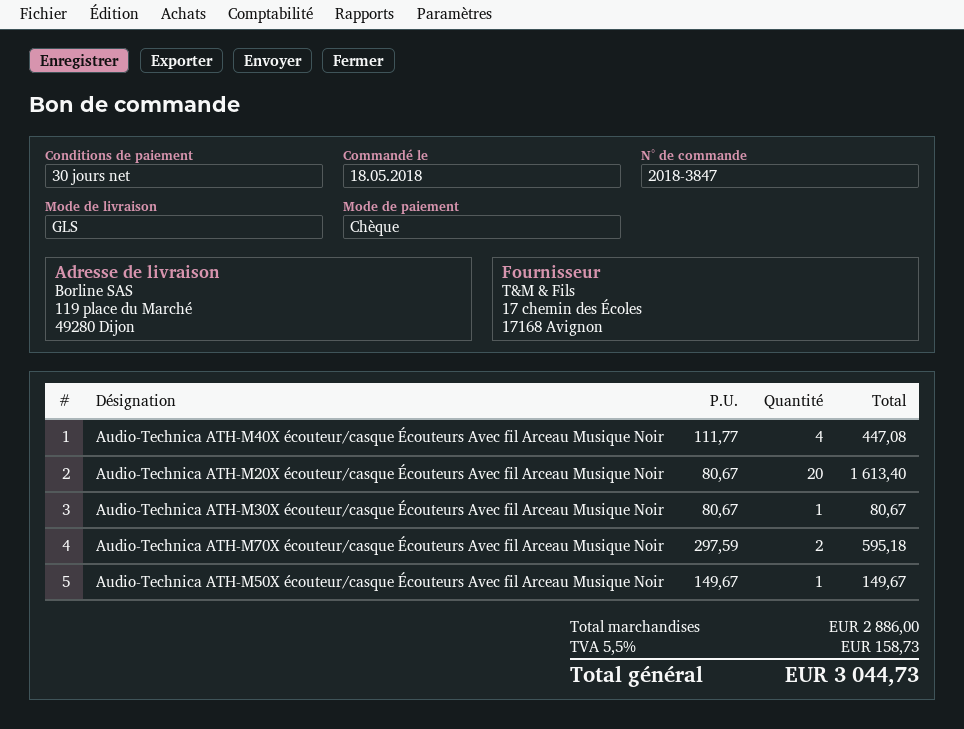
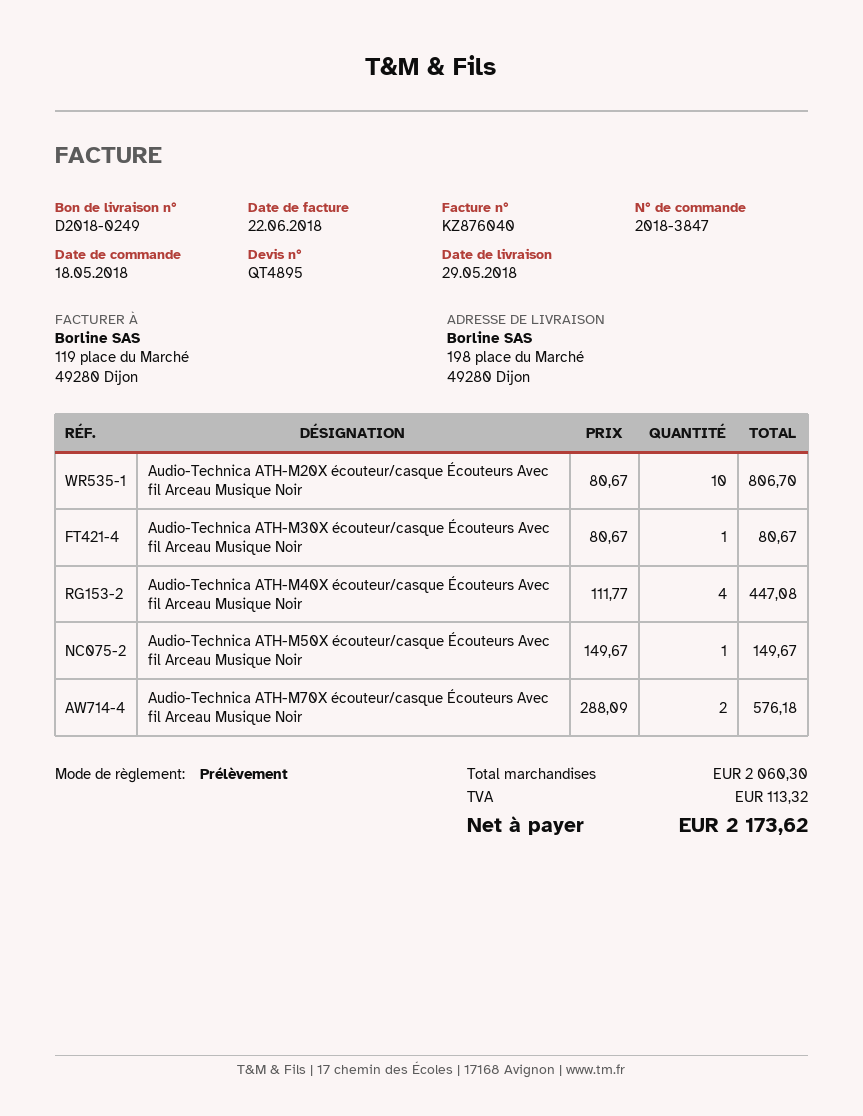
payment method: cheque -> direct debit
ship to: 119 place du Marché, 49280 Dijon -> 198 place du Marché, 49280 Dijon
Audio-Technica ATH-M20X écouteur/casque Écouteurs Avec fil Arceau Musique Noir: 20 x 80.67 = 1613.40 -> 10 x 80.67 = 806.70
Audio-Technica ATH-M70X écouteur/casque Écouteurs Avec fil Arceau Musique Noir: 2 x 297.59 = 595.18 -> 2 x 288.09 = 576.18
subtotal: 2886.00 -> 2060.30
tax: 158.73 -> 113.32
total: 3044.73 -> 2173.62

